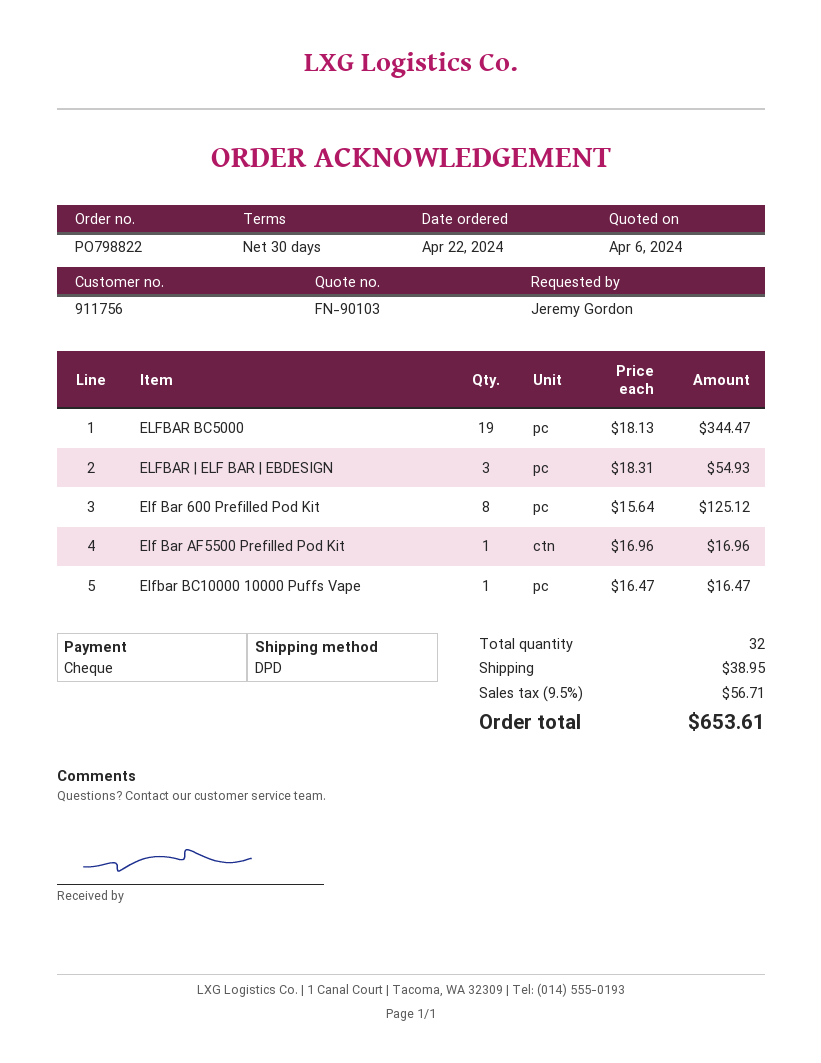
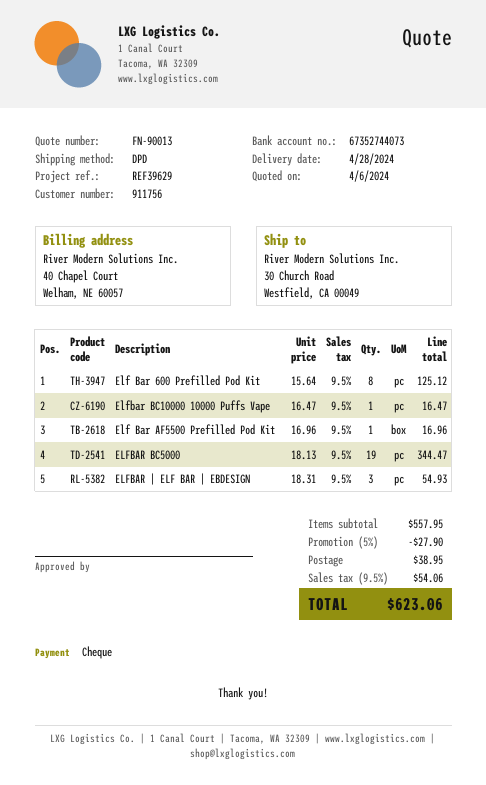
quote number: FN-90103 -> FN-90013
discount: none -> 5% = 27.90
tax: 9.5% = 56.71 -> 9.5% = 54.06
total: 653.61 -> 623.06

